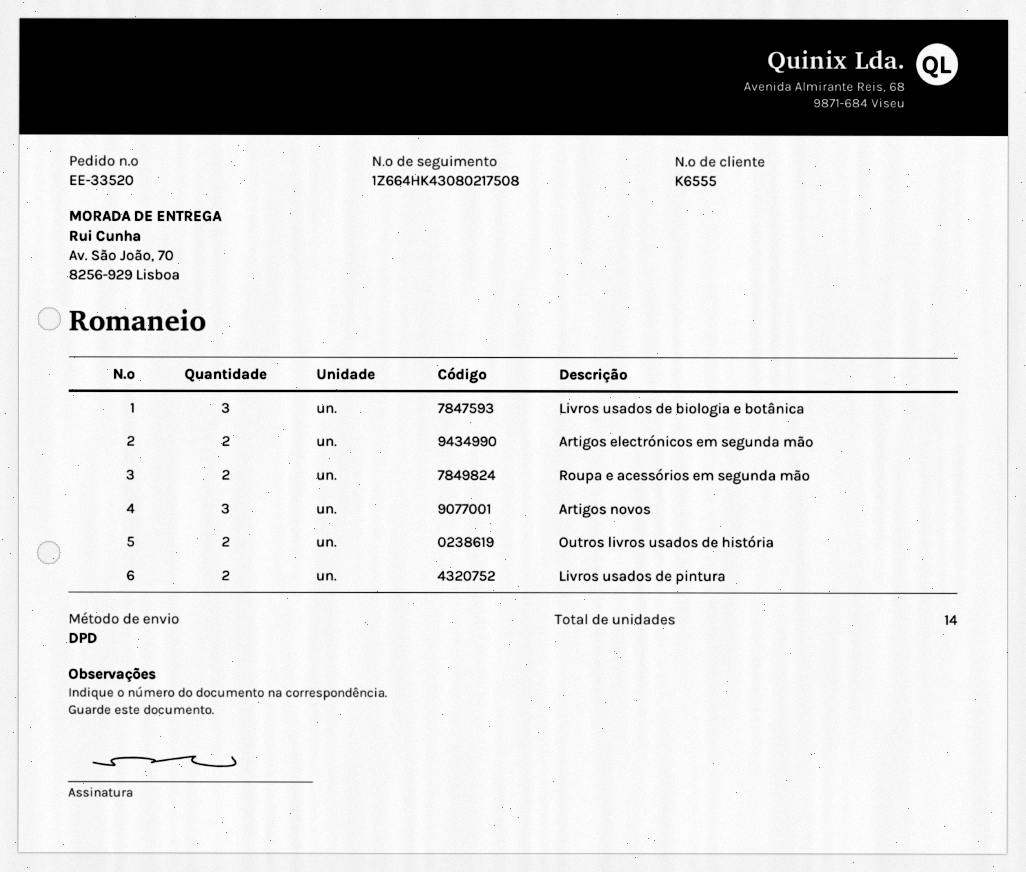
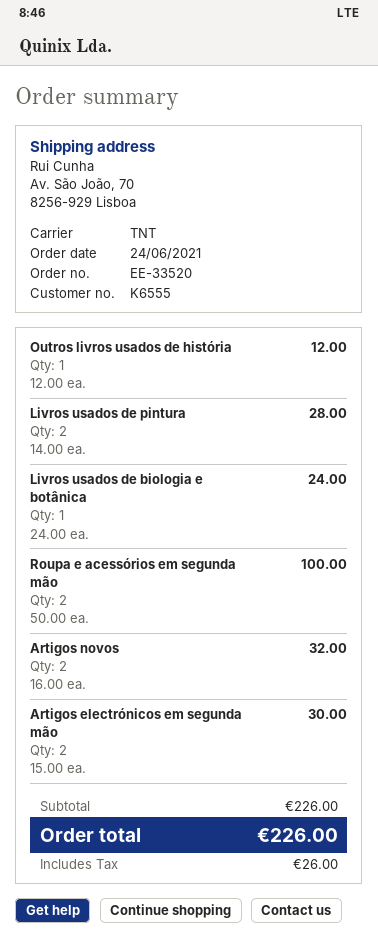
shipping method: DPD -> TNT
Livros usados de biologia e botânica: 3 -> 1
Artigos novos: 3 -> 2
Outros livros usados de história: 2 -> 1

